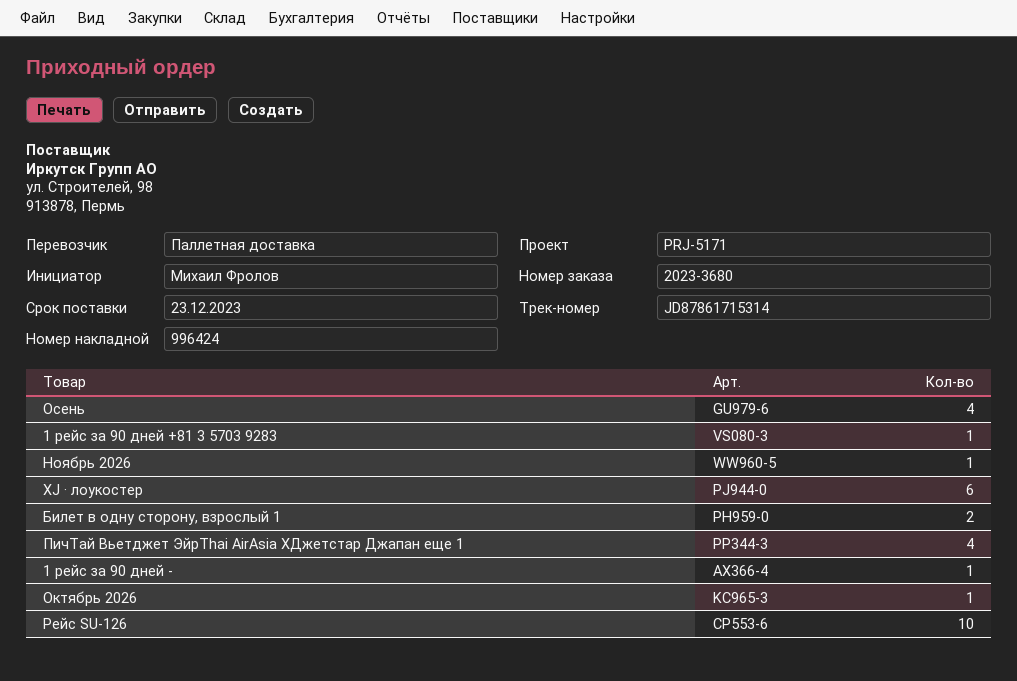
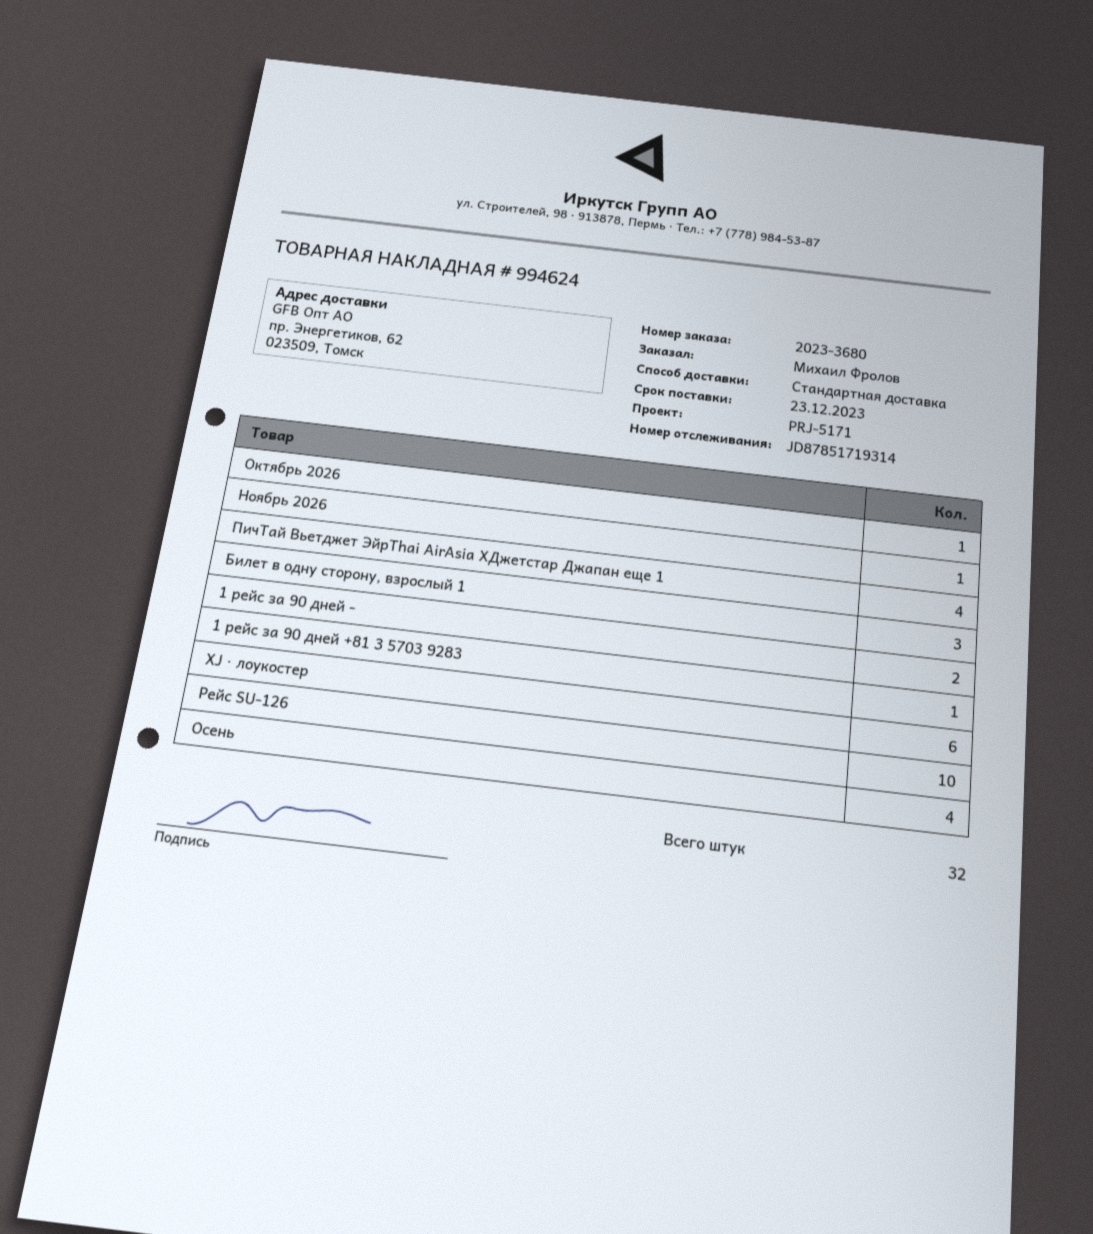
delivery note number: 996424 -> 994624
shipping method: pallet freight -> standard
tracking number: JD87861715314 -> JD87851719314
Билет в одну сторону, взрослый 1: 2 -> 3
1 рейс за 90 дней -: 1 -> 2

